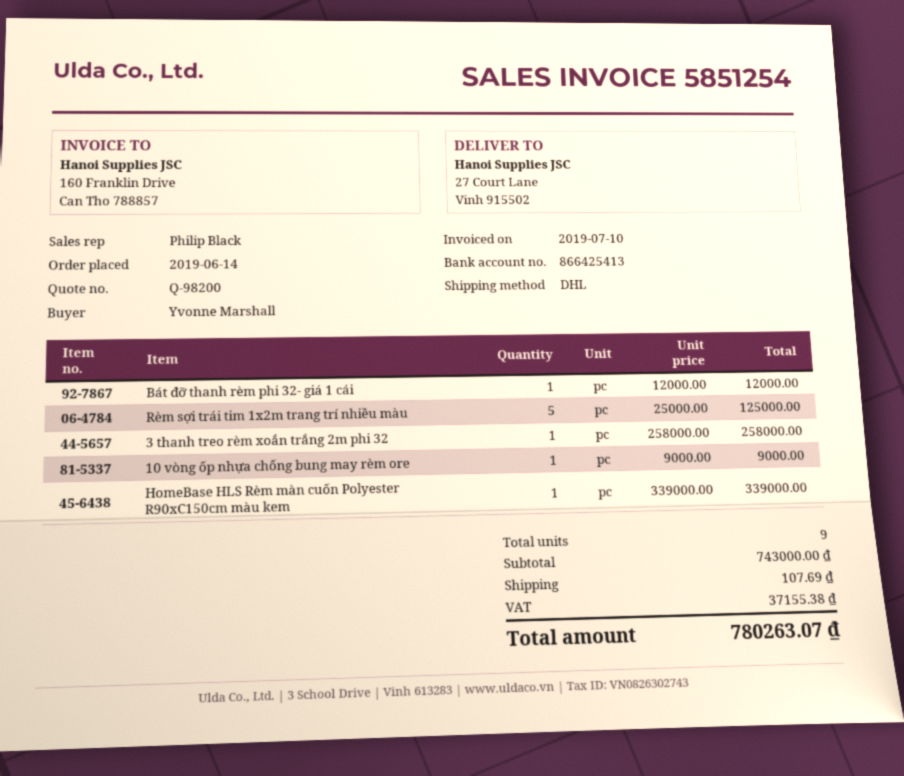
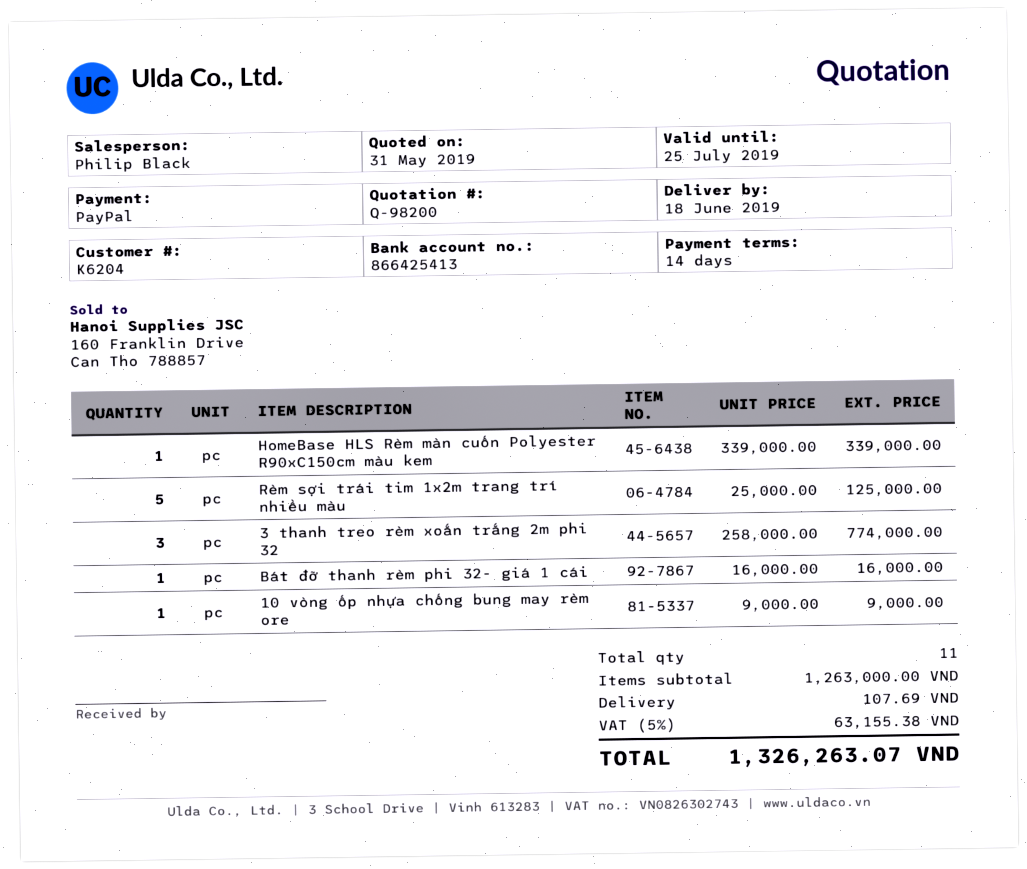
Bát đỡ thanh rèm phi 32- giá 1 cái: 1 x 12000.00 = 12000.00 -> 1 x 16000.00 = 16000.00
3 thanh treo rèm xoắn trắng 2m phi 32: 1 x 258000.00 = 258000.00 -> 3 x 258000.00 = 774000.00
total quantity: 9 -> 11
subtotal: 743000.00 -> 1263000.00
tax: 37155.38 -> 63155.38
total: 780263.07 -> 1326263.07

